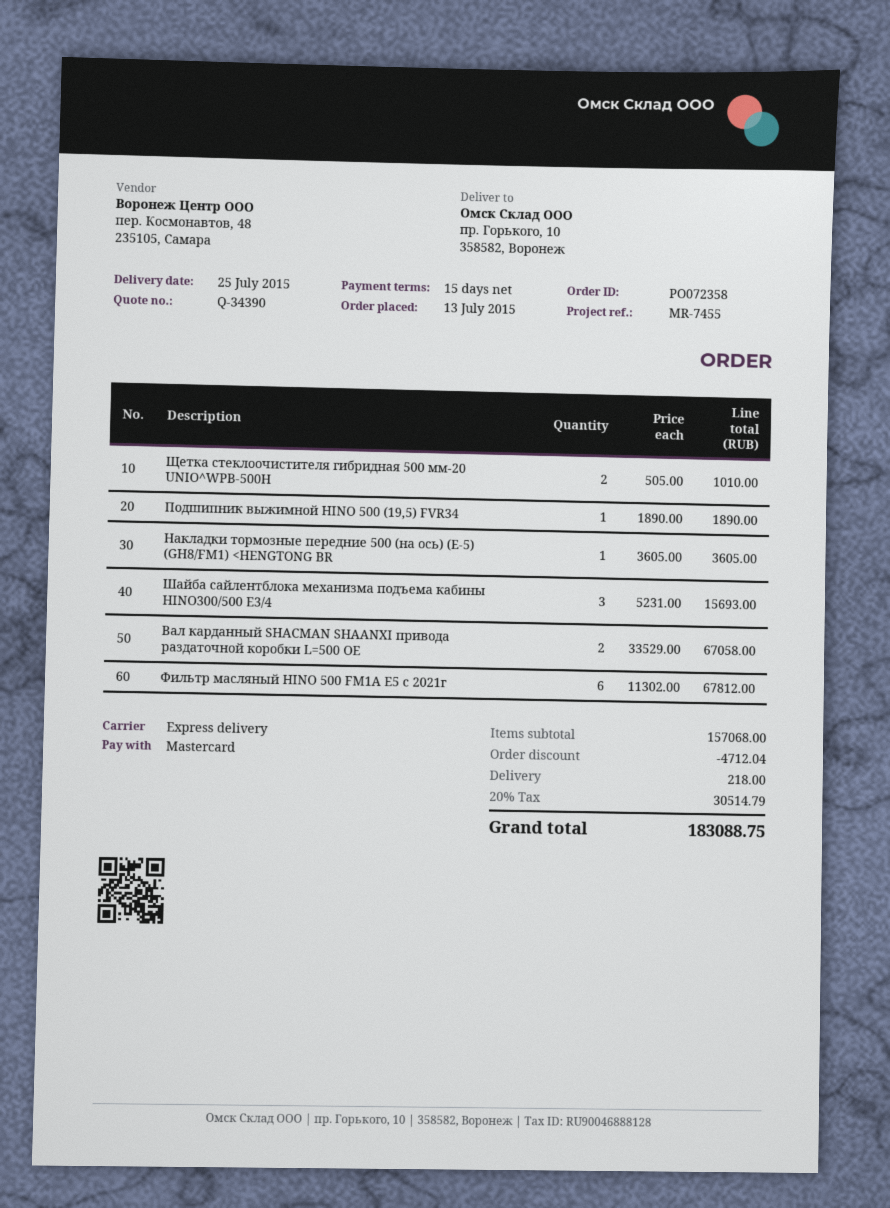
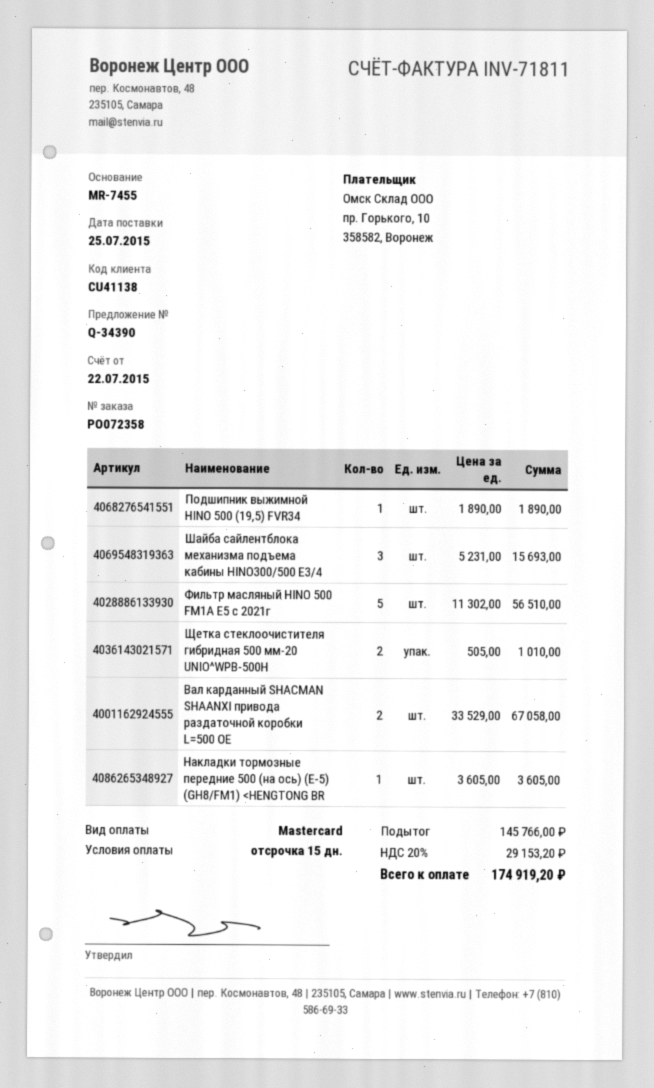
Фильтр масляный HINO 500 FM1A E5 с 2021г: 6 x 11302.00 = 67812.00 -> 5 x 11302.00 = 56510.00
subtotal: 157068.00 -> 145766.00
discount: 4712.04 -> none
shipping: 218.00 -> none
tax: 20% = 30514.79 -> 20% = 29153.20
total: 183088.75 -> 174919.20

